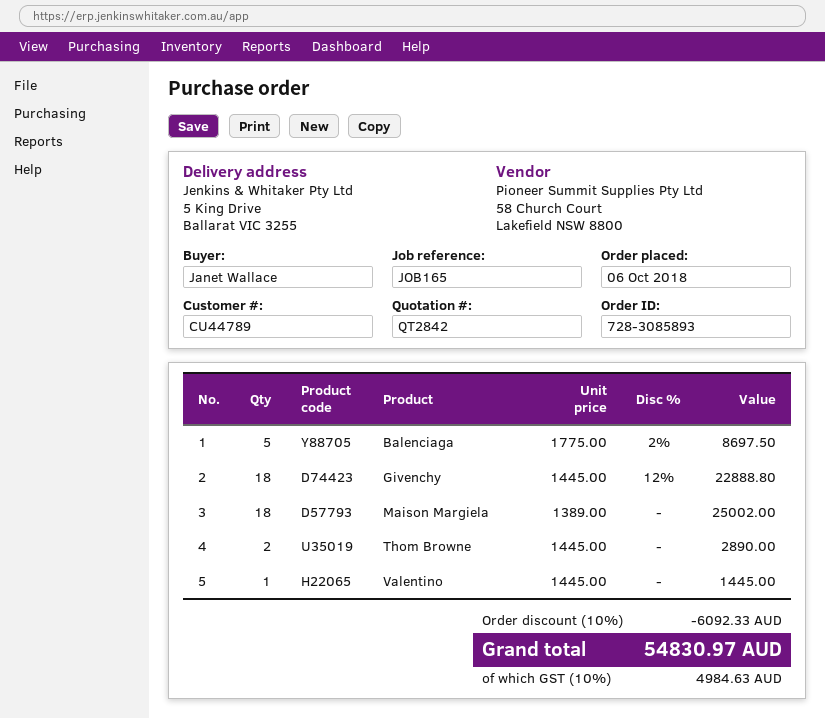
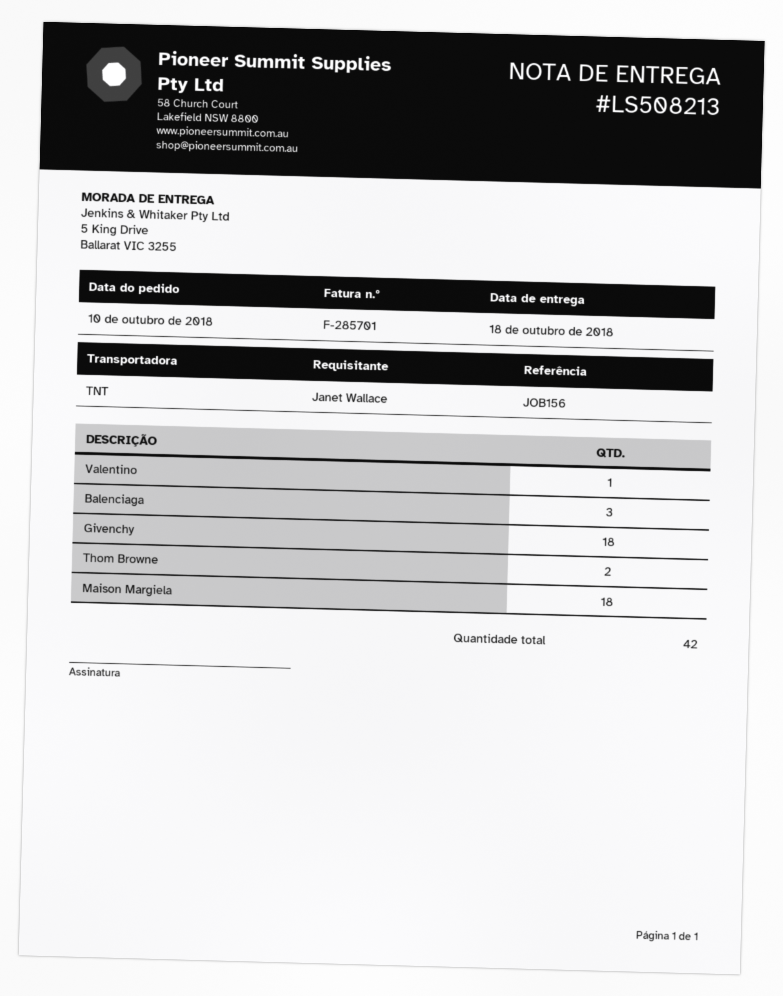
order date: 2018-10-06 -> 2018-10-10
reference: JOB165 -> JOB156
Balenciaga: 5 -> 3

